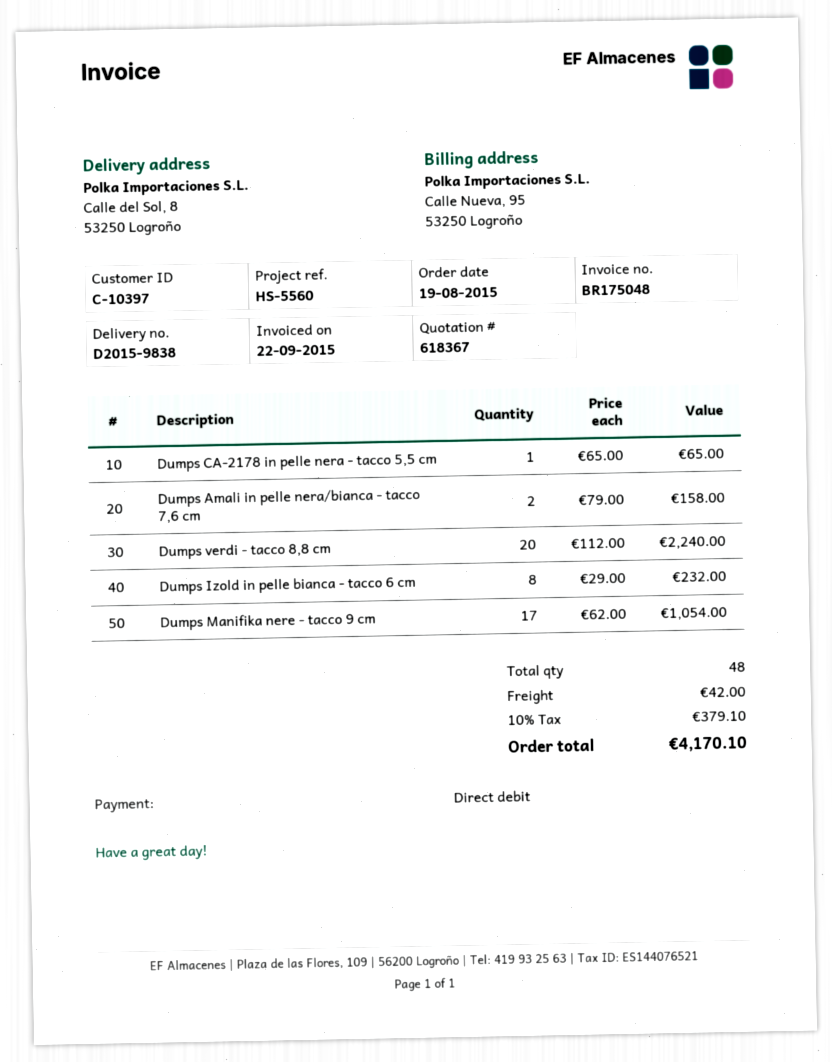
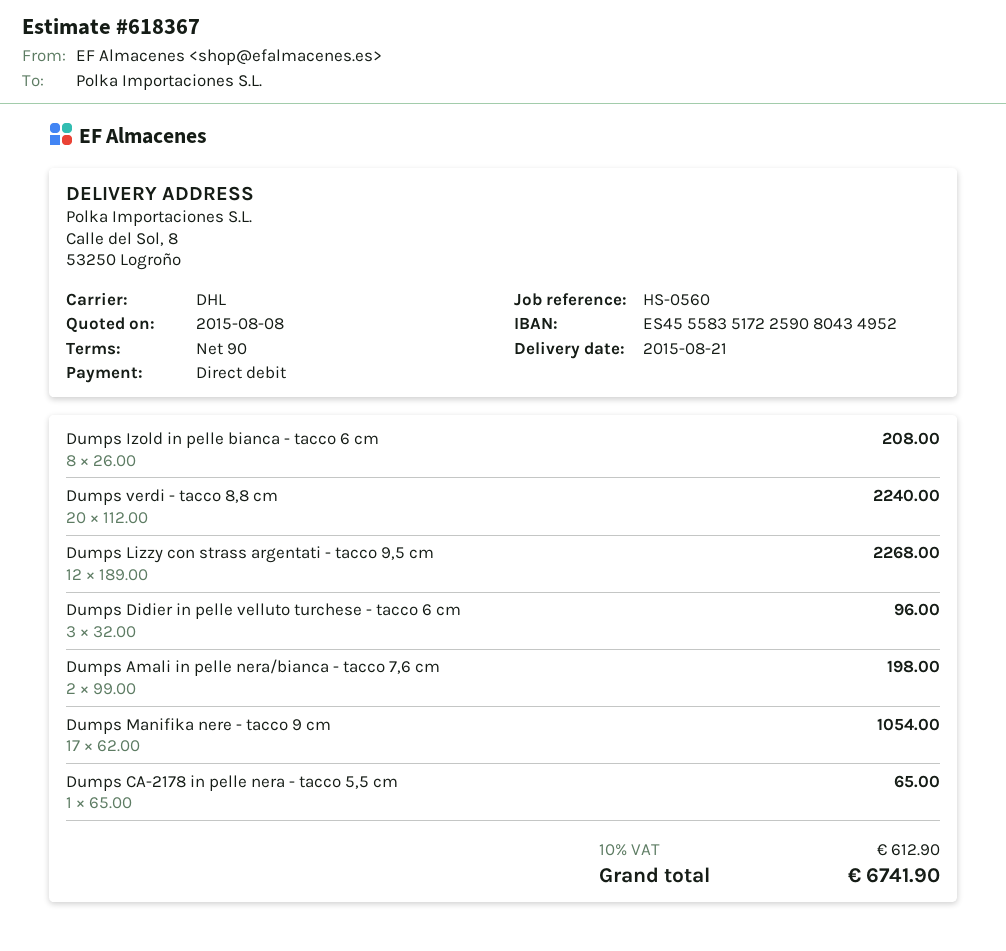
reference: HS-5560 -> HS-0560
Dumps Amali in pelle nera/bianca - tacco 7,6 cm: 2 x 79.00 = 158.00 -> 2 x 99.00 = 198.00
Dumps Izold in pelle bianca - tacco 6 cm: 8 x 29.00 = 232.00 -> 8 x 26.00 = 208.00
Dumps Lizzy con strass argentati - tacco 9,5 cm: none -> 12 x 189.00 = 2268.00
Dumps Didier in pelle velluto turchese - tacco 6 cm: none -> 3 x 32.00 = 96.00
shipping: 42.00 -> none
tax: 10% = 379.10 -> 10% = 612.90
total: 4170.10 -> 6741.90

